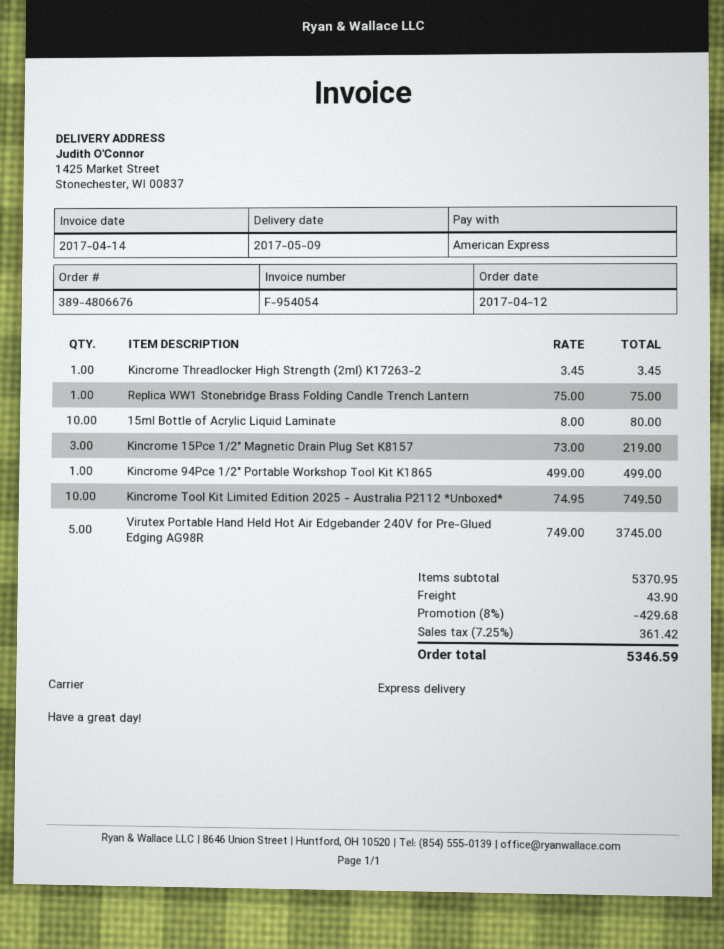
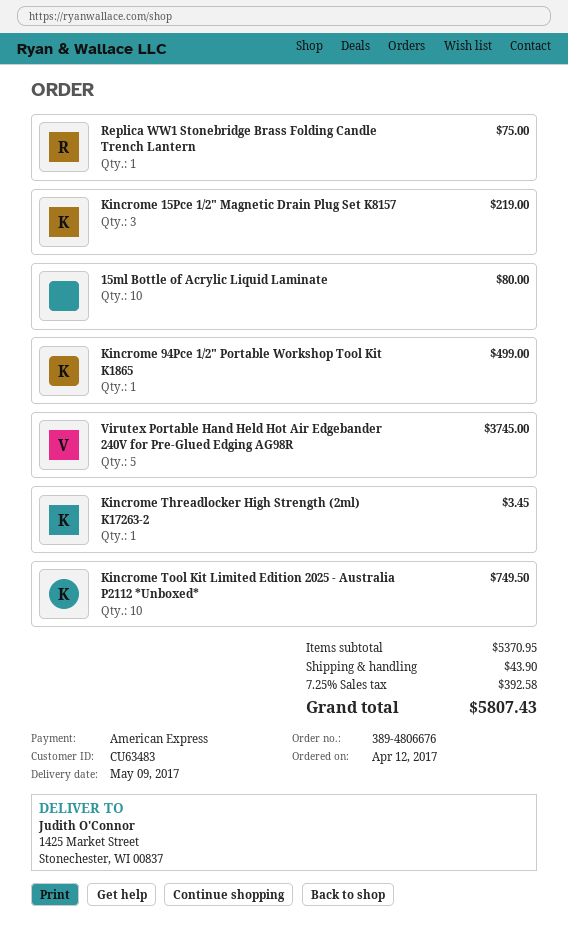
discount: 8% = 429.68 -> none
tax: 7.25% = 361.42 -> 7.25% = 392.58
total: 5346.59 -> 5807.43

